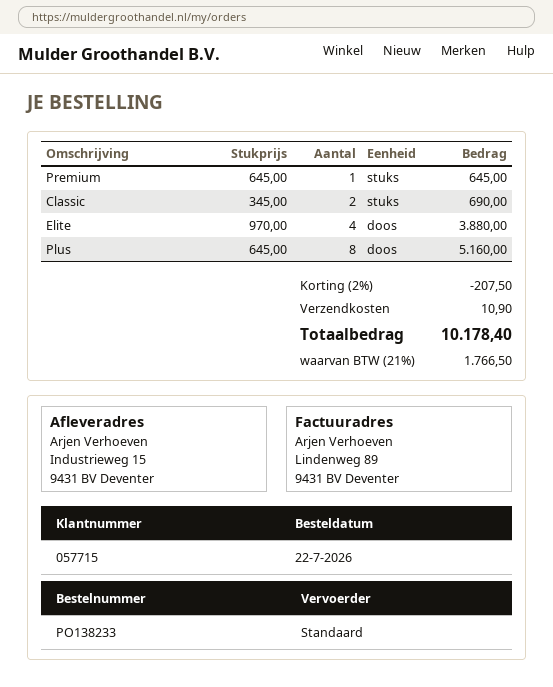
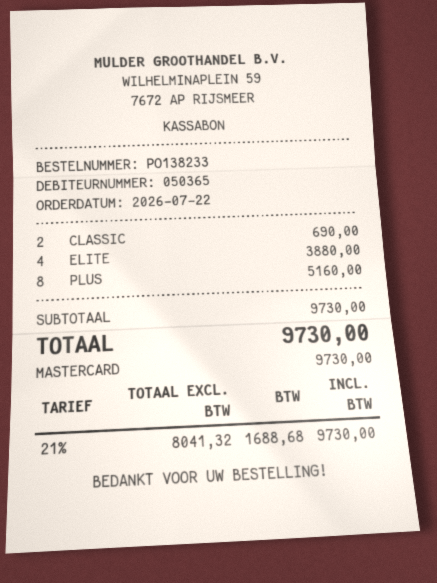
customer number: 057715 -> 050365
Premium: 1 for 645.00 -> none
discount: 2% = 207.50 -> none
shipping: 10.90 -> none
tax: 21% = 1766.50 -> 21% = 1688.68
total: 10178.40 -> 9730.00

